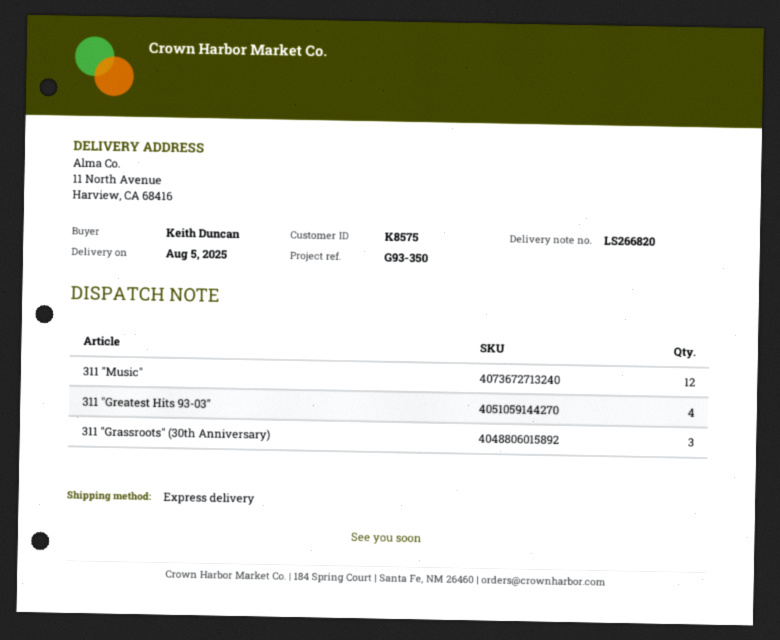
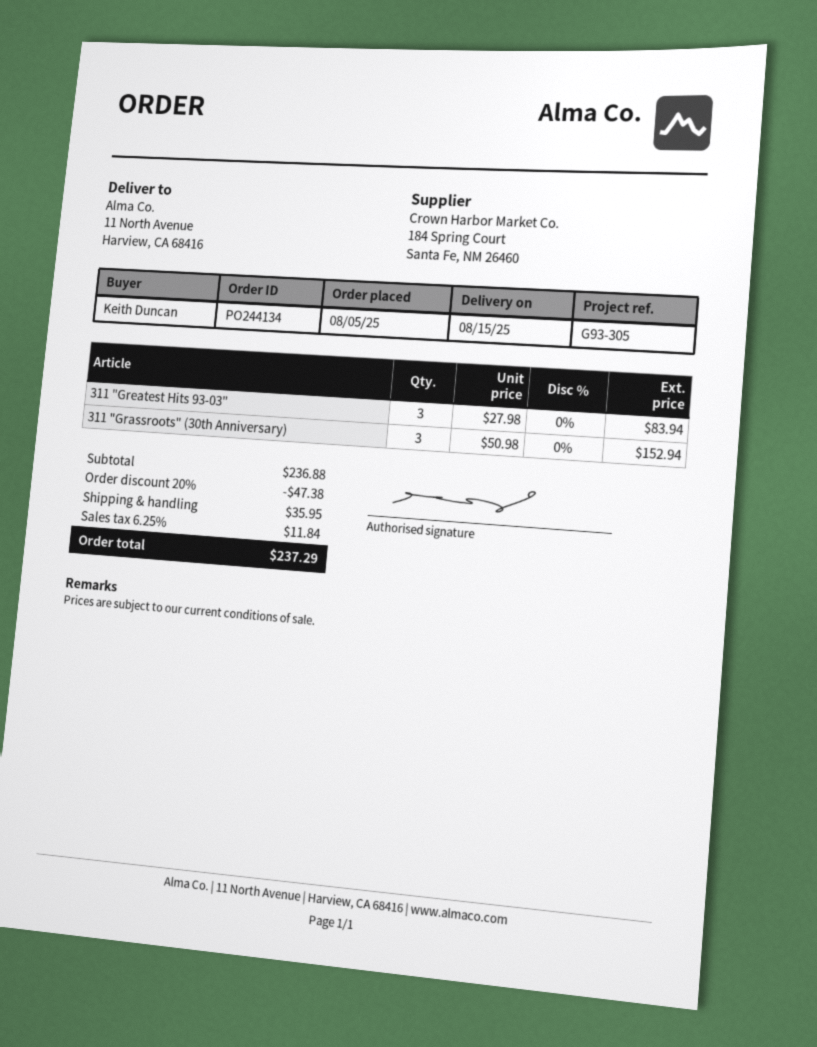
delivery date: 2025-08-05 -> 2025-08-15
reference: G93-350 -> G93-305
311 "Music": 12 -> none
311 "Greatest Hits 93-03": 4 -> 3

